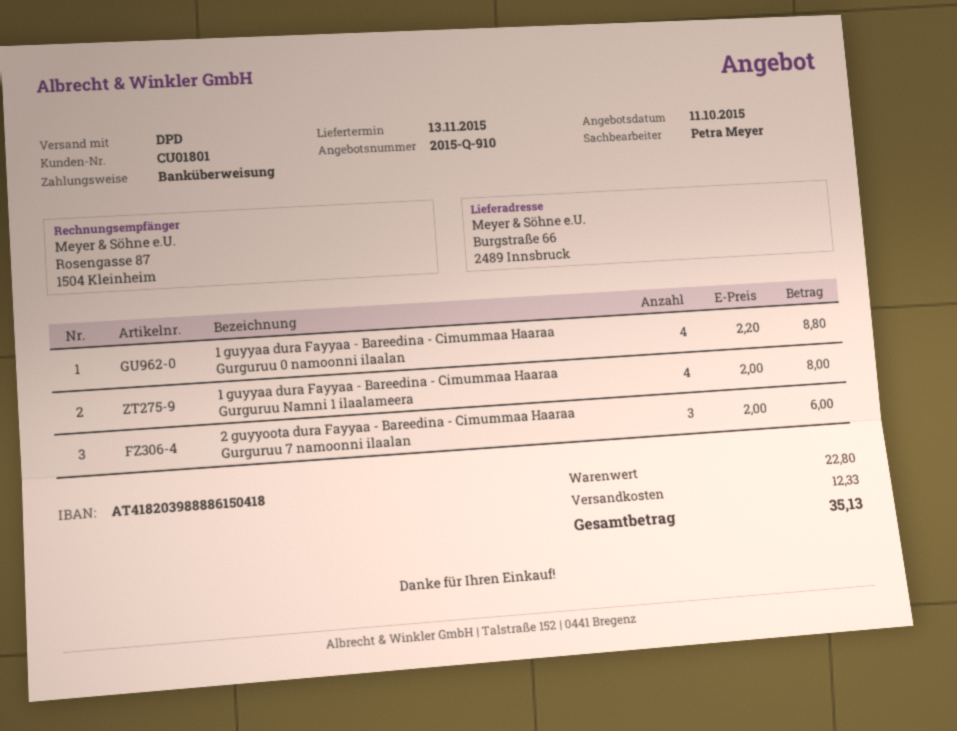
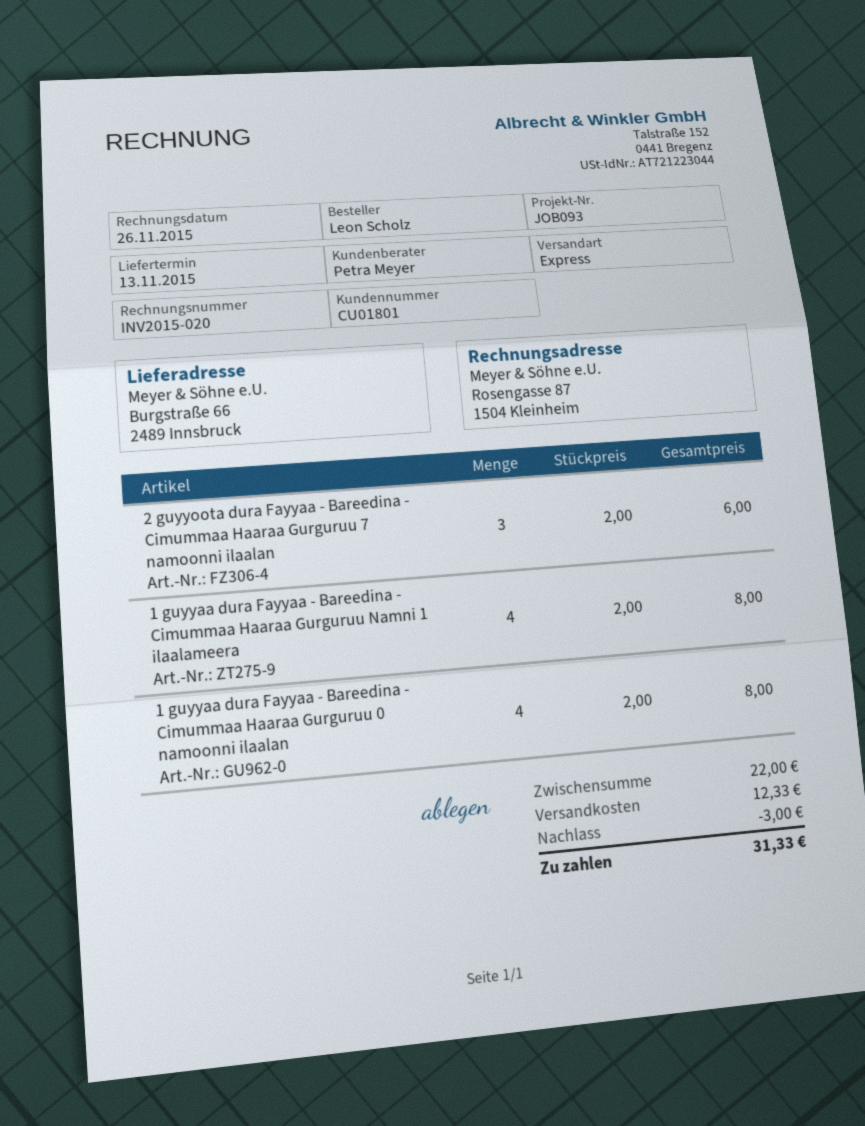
shipping method: DPD -> express
1 guyyaa dura Fayyaa - Bareedina - Cimummaa Haaraa Gurguruu 0 namoonni ilaalan: 4 x 2.20 = 8.80 -> 4 x 2.00 = 8.00
subtotal: 22.80 -> 22.00
discount: none -> 3.00
total: 35.13 -> 31.33

